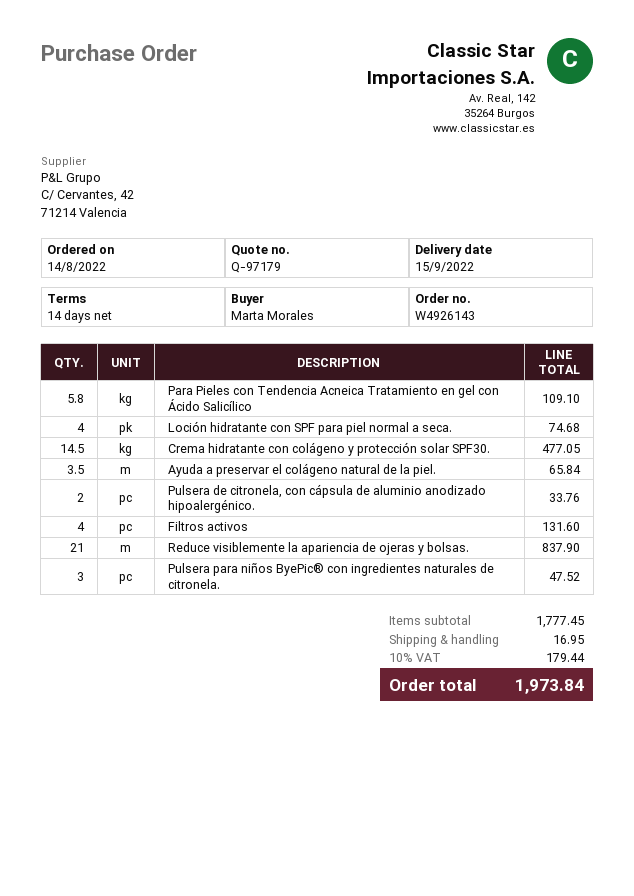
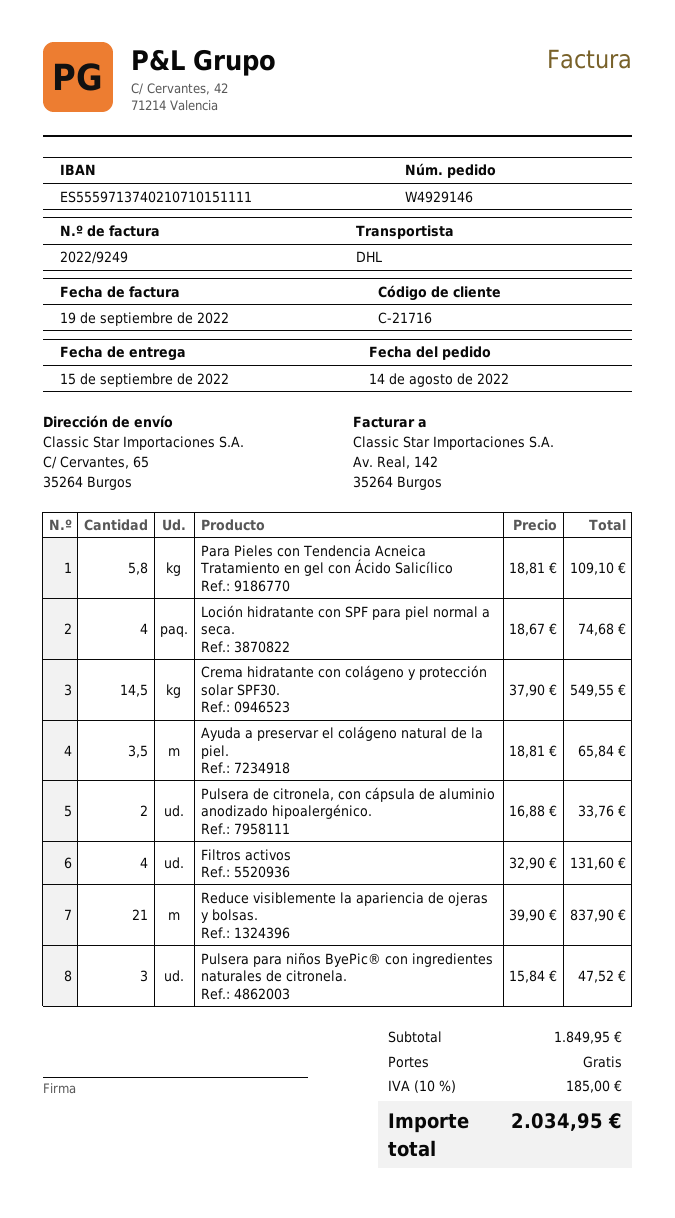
order number: W4926143 -> W4929146
Crema hidratante con colágeno y protección solar SPF30.: 14.5 for 477.05 -> 14.5 for 549.55
subtotal: 1777.45 -> 1849.95
shipping: 16.95 -> 0.00
tax: 10% = 179.44 -> 10% = 185.00
total: 1973.84 -> 2034.95

